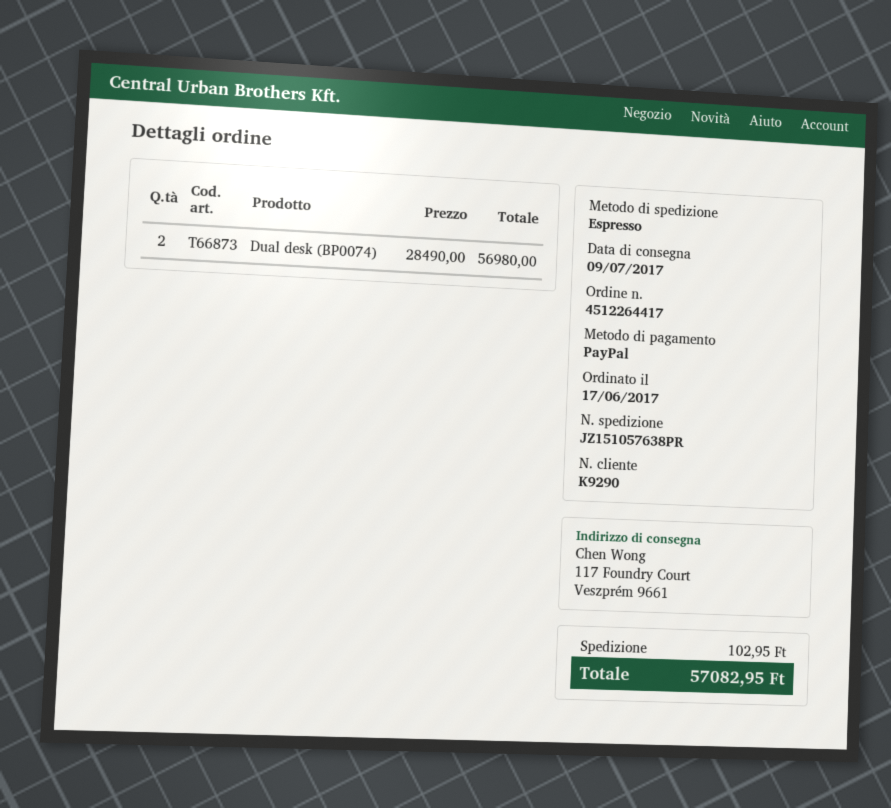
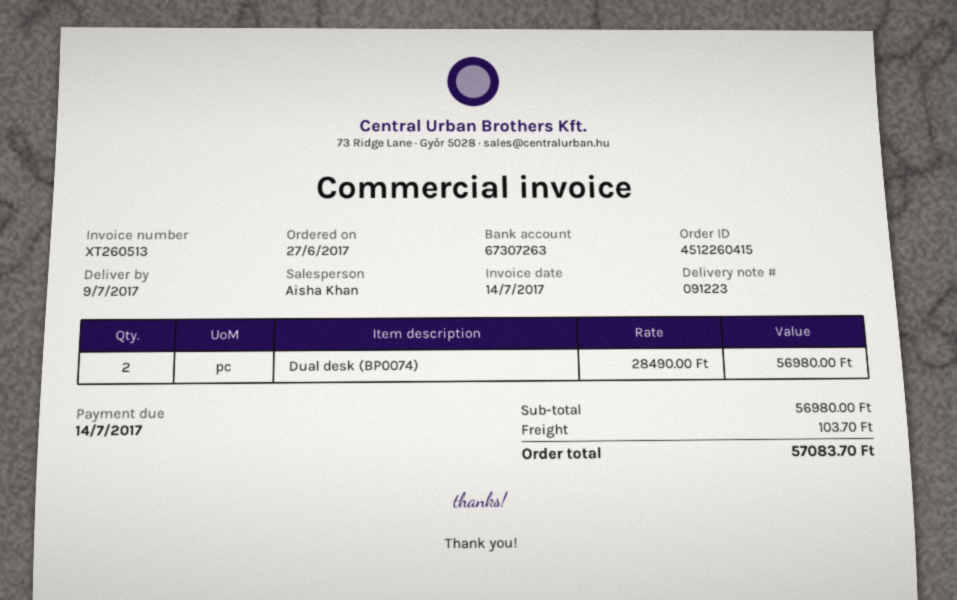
order number: 4512264417 -> 4512260415
order date: 2017-06-17 -> 2017-06-27
shipping: 102.95 -> 103.70
total: 57082.95 -> 57083.70

